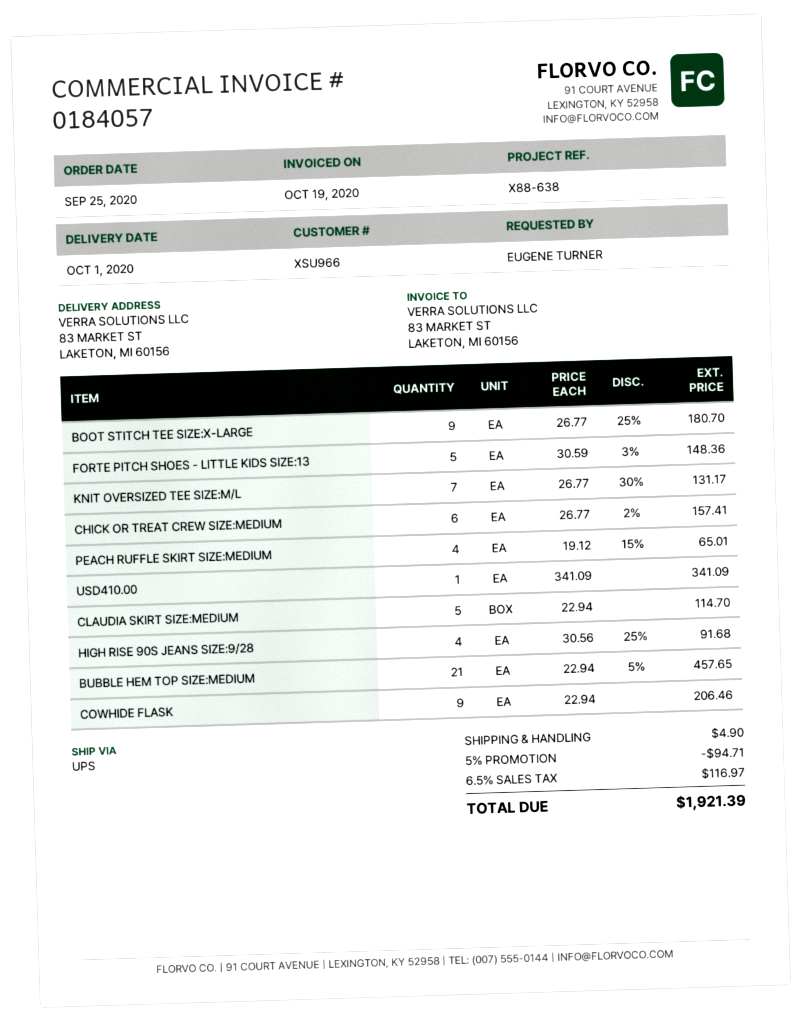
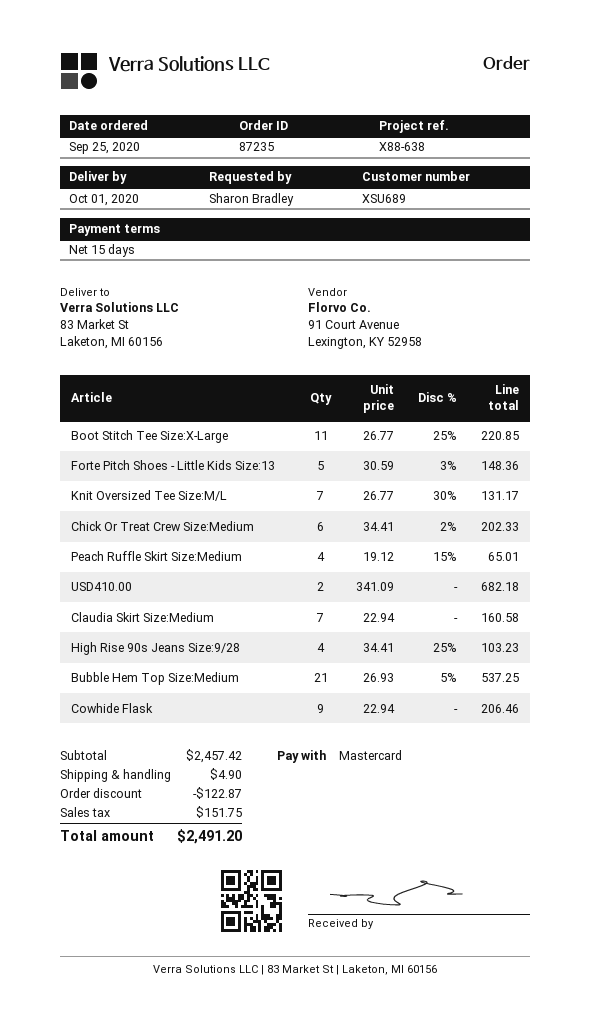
customer number: XSU966 -> XSU689
ordered by: EUGENE TURNER -> Sharon Bradley
BOOT STITCH TEE SIZE:X-LARGE: 9 x 26.77 - 25% = 180.70 -> 11 x 26.77 - 25% = 220.85
CHICK OR TREAT CREW SIZE:MEDIUM: 6 x 26.77 - 2% = 157.41 -> 6 x 34.41 - 2% = 202.33
USD410.00: 1 x 341.09 = 341.09 -> 2 x 341.09 = 682.18
CLAUDIA SKIRT SIZE:MEDIUM: 5 x 22.94 = 114.70 -> 7 x 22.94 = 160.58
HIGH RISE 90S JEANS SIZE:9/28: 4 x 30.56 - 25% = 91.68 -> 4 x 34.41 - 25% = 103.23
BUBBLE HEM TOP SIZE:MEDIUM: 21 x 22.94 - 5% = 457.65 -> 21 x 26.93 - 5% = 537.25
discount: 94.71 -> 122.87
tax: 116.97 -> 151.75
total: 1921.39 -> 2491.20

